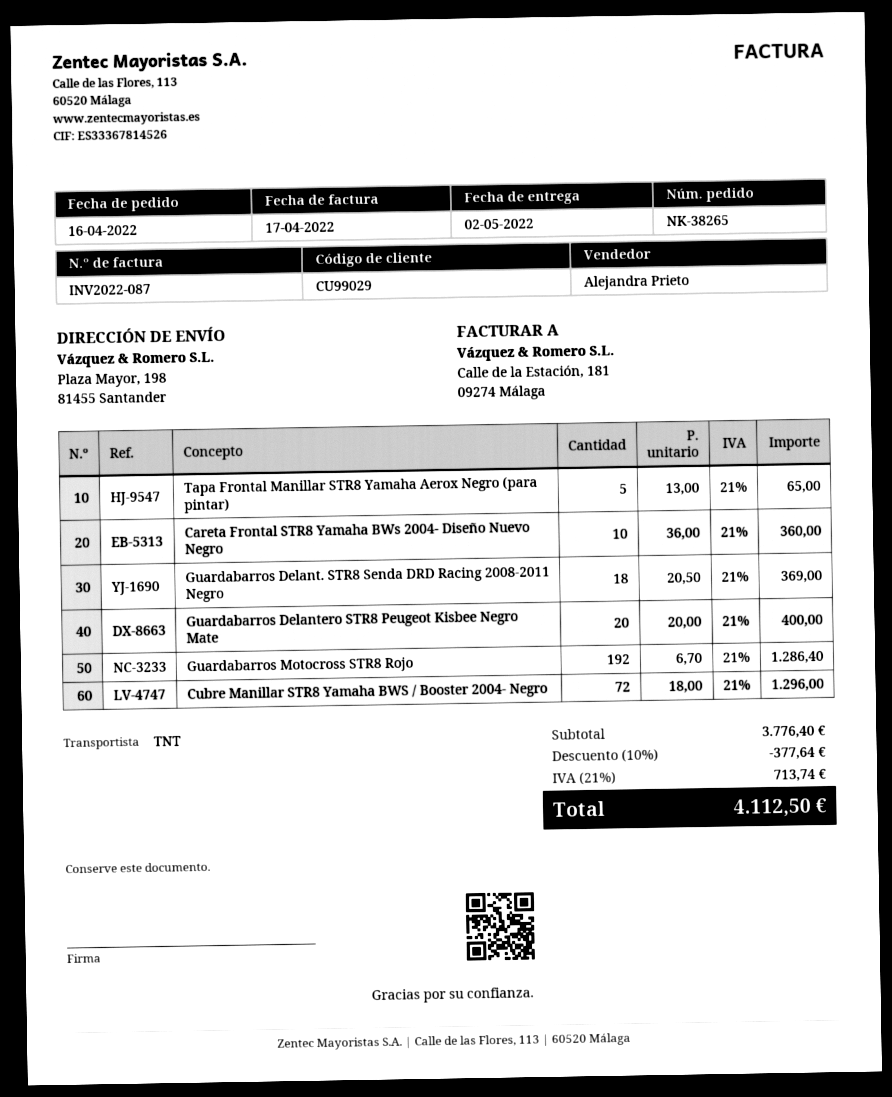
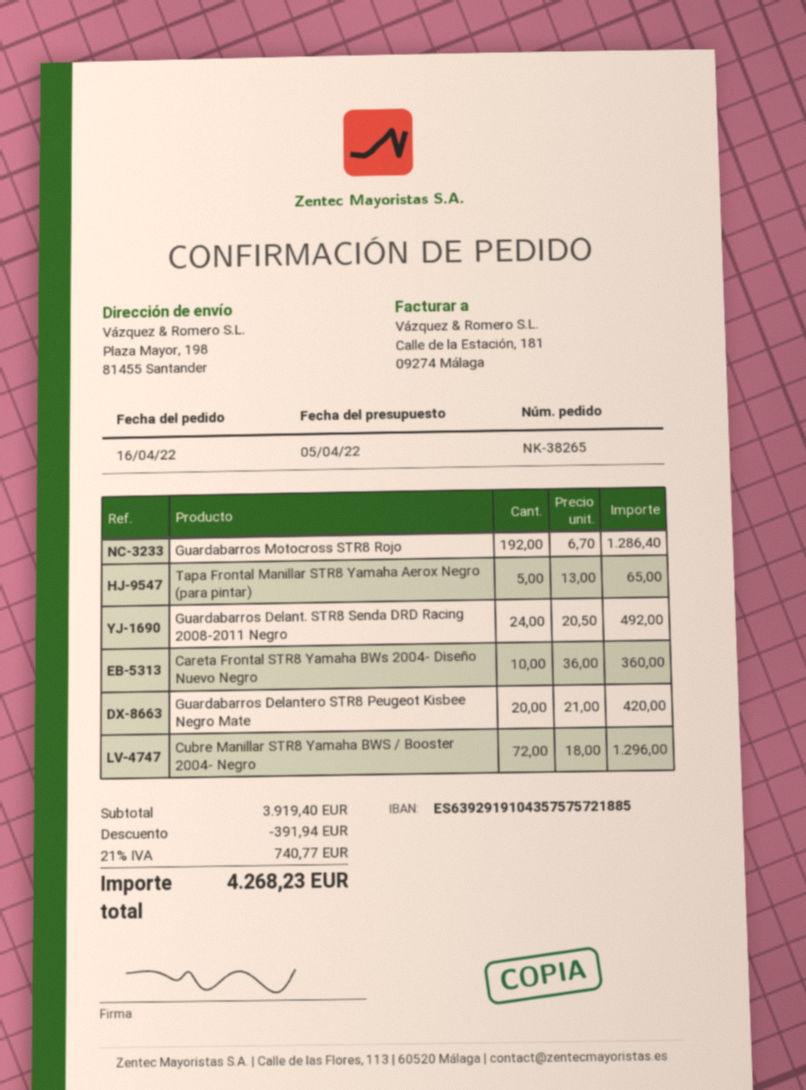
Guardabarros Delant. STR8 Senda DRD Racing 2008-2011 Negro: 18 x 20.50 = 369.00 -> 24 x 20.50 = 492.00
Guardabarros Delantero STR8 Peugeot Kisbee Negro Mate: 20 x 20.00 = 400.00 -> 20 x 21.00 = 420.00
subtotal: 3776.40 -> 3919.40
discount: 377.64 -> 391.94
tax: 21% = 713.74 -> 21% = 740.77
total: 4112.50 -> 4268.23

